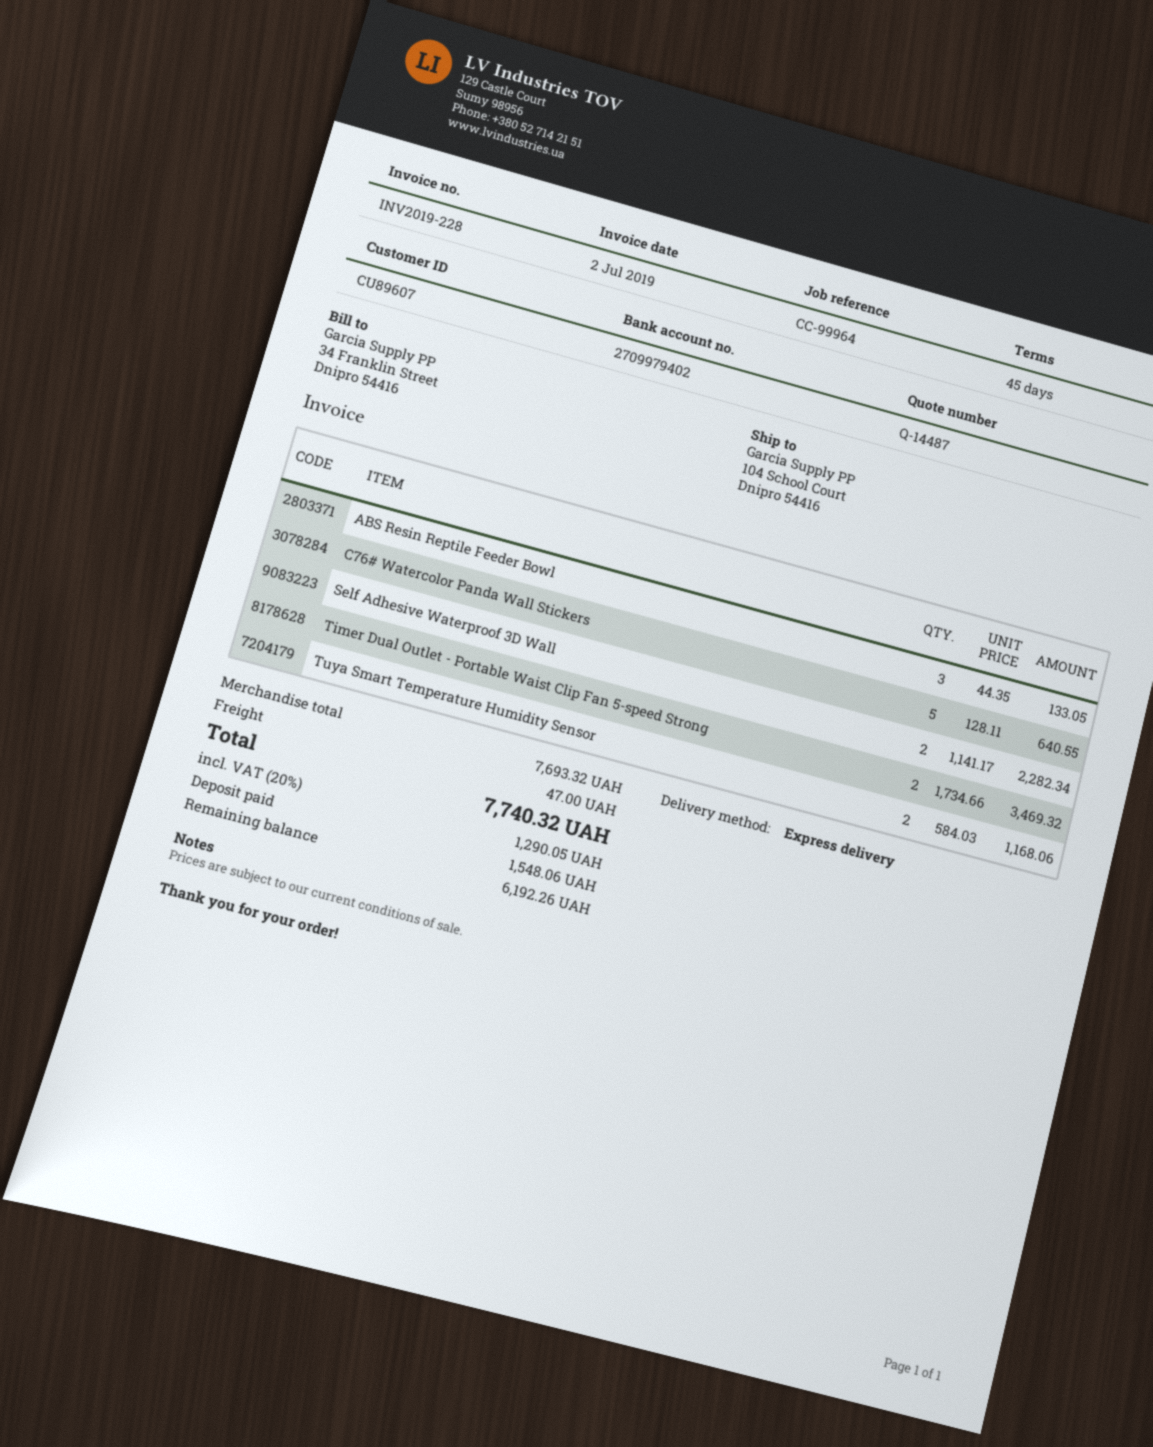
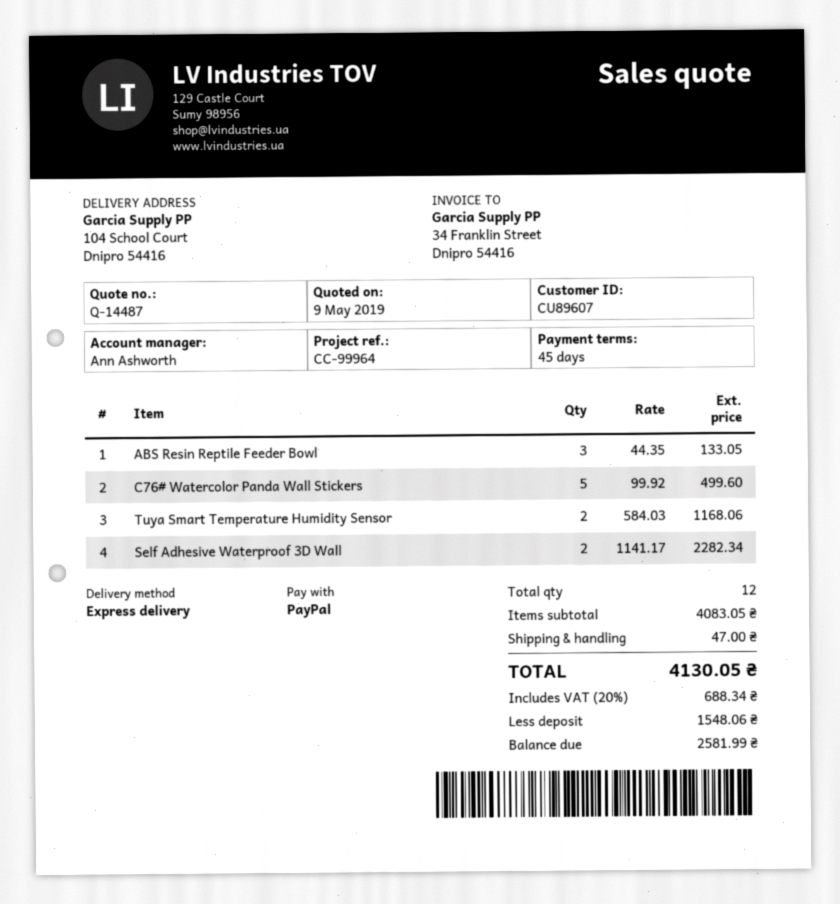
C76# Watercolor Panda Wall Stickers: 5 x 128.11 = 640.55 -> 5 x 99.92 = 499.60
Timer Dual Outlet - Portable Waist Clip Fan 5-speed Strong: 2 x 1734.66 = 3469.32 -> none
subtotal: 7693.32 -> 4083.05
tax: 20% = 1290.05 -> 20% = 688.34
total: 7740.32 -> 4130.05
balance: 6192.26 -> 2581.99

